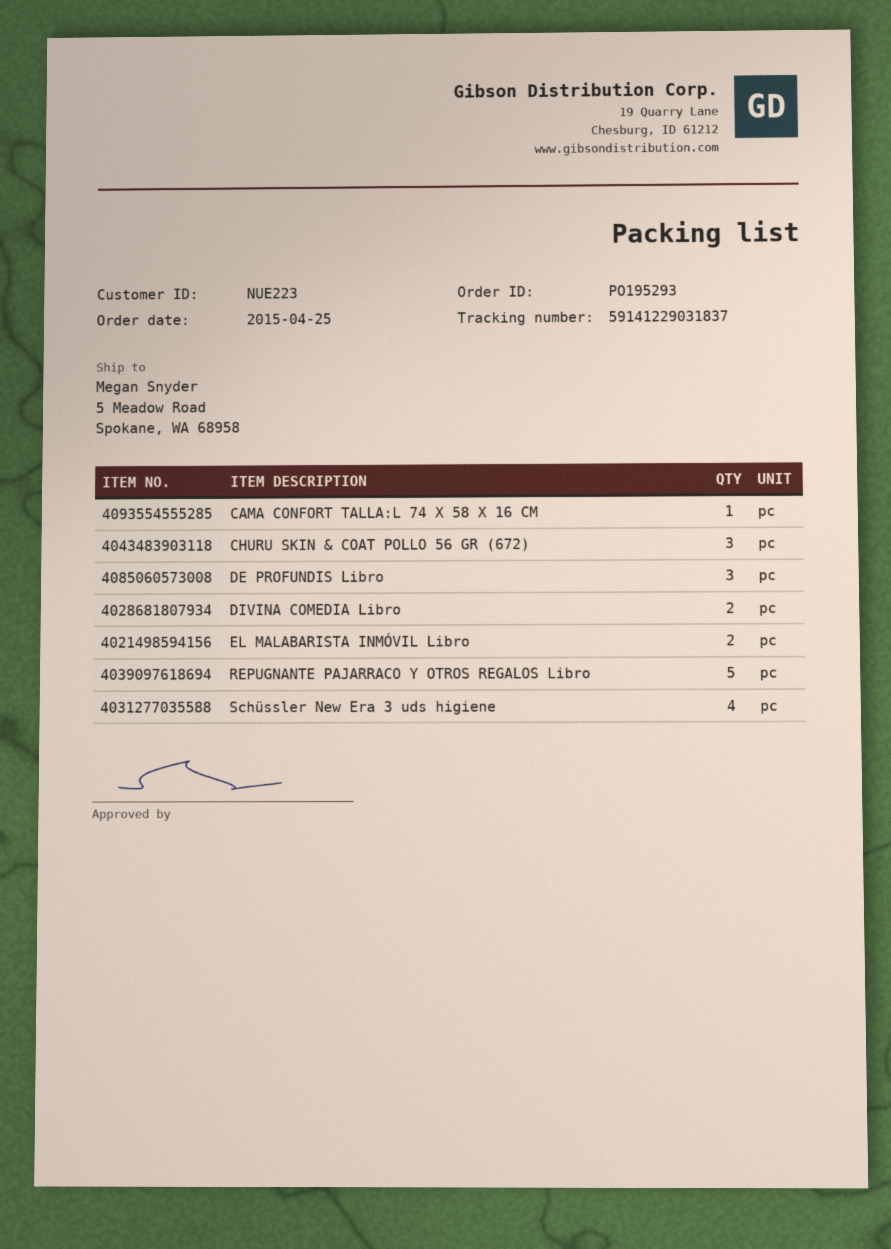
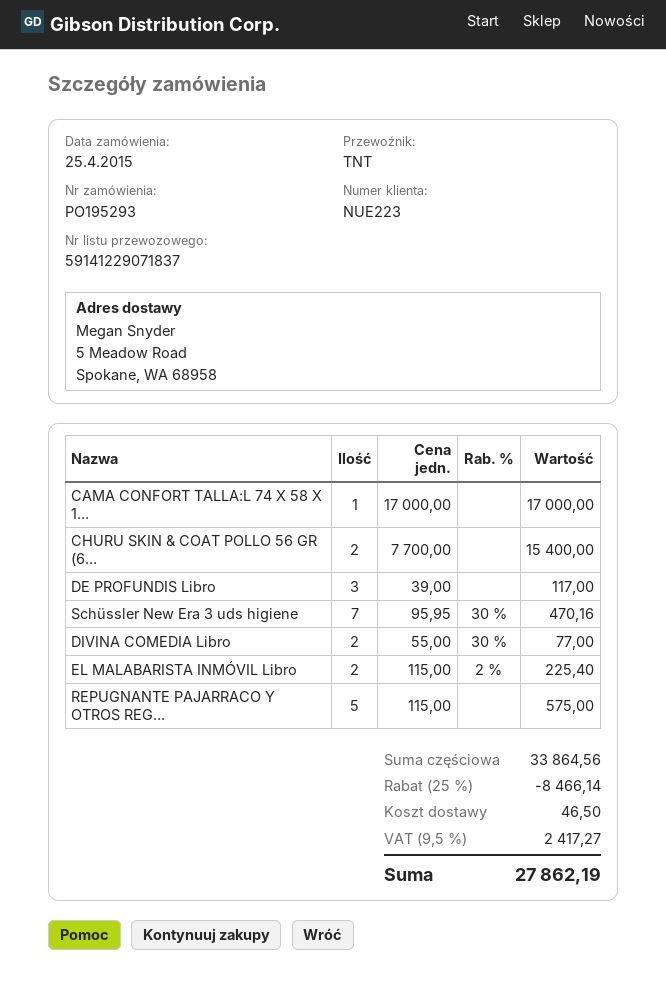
tracking number: 59141229031837 -> 59141229071837
CHURU SKIN & COAT POLLO 56 GR (672): 3 -> 2
Schüssler New Era 3 uds higiene: 4 -> 7

